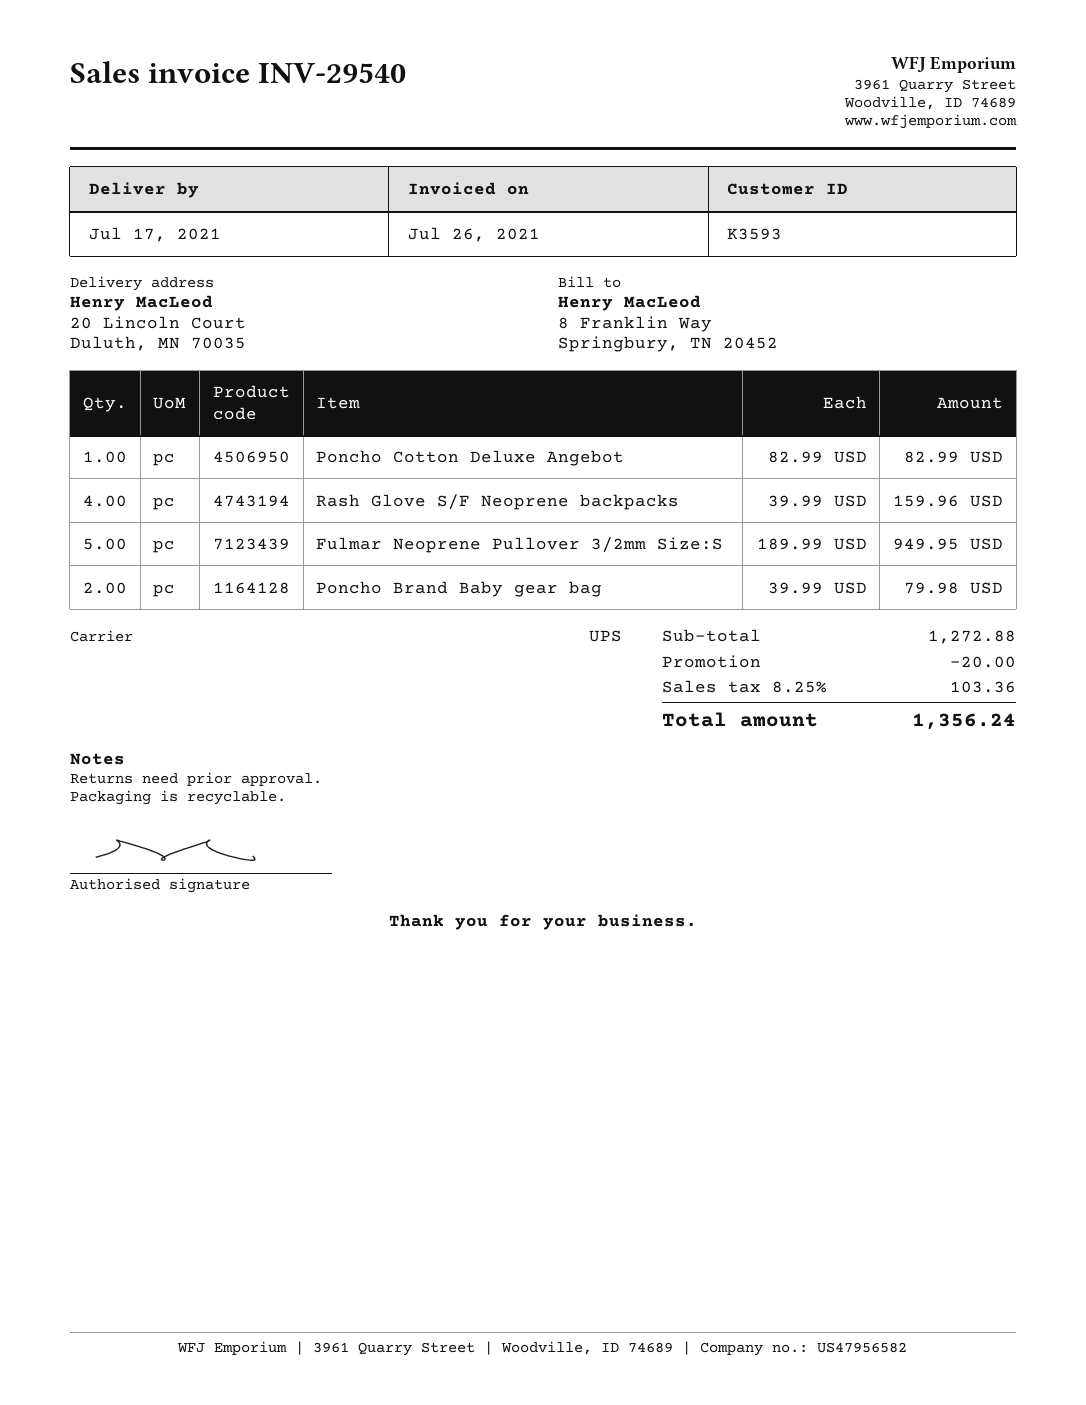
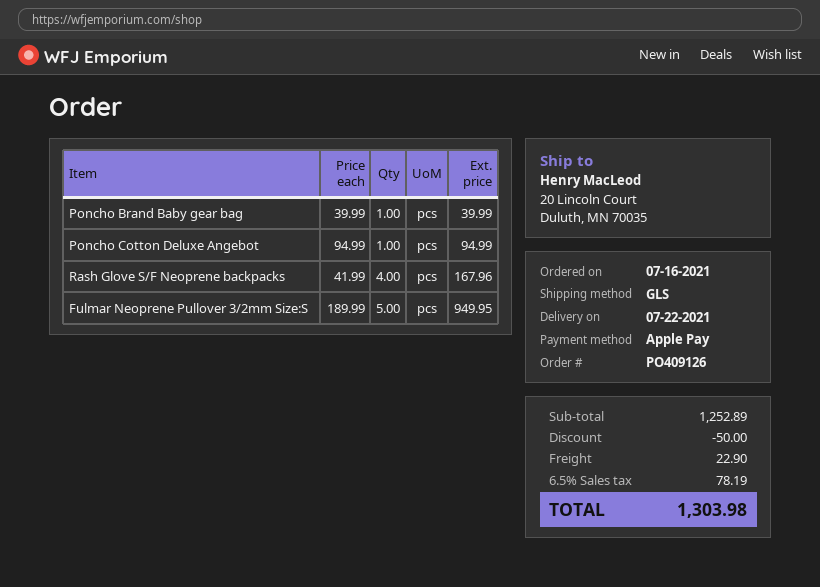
delivery date: 2021-07-17 -> 2021-07-22
shipping method: UPS -> GLS
Poncho Cotton Deluxe Angebot: 1 x 82.99 = 82.99 -> 1 x 94.99 = 94.99
Rash Glove S/F Neoprene backpacks: 4 x 39.99 = 159.96 -> 4 x 41.99 = 167.96
Poncho Brand Baby gear bag: 2 x 39.99 = 79.98 -> 1 x 39.99 = 39.99
subtotal: 1272.88 -> 1252.89
discount: 20.00 -> 50.00
shipping: none -> 22.90
tax: 8.25% = 103.36 -> 6.5% = 78.19
total: 1356.24 -> 1303.98

